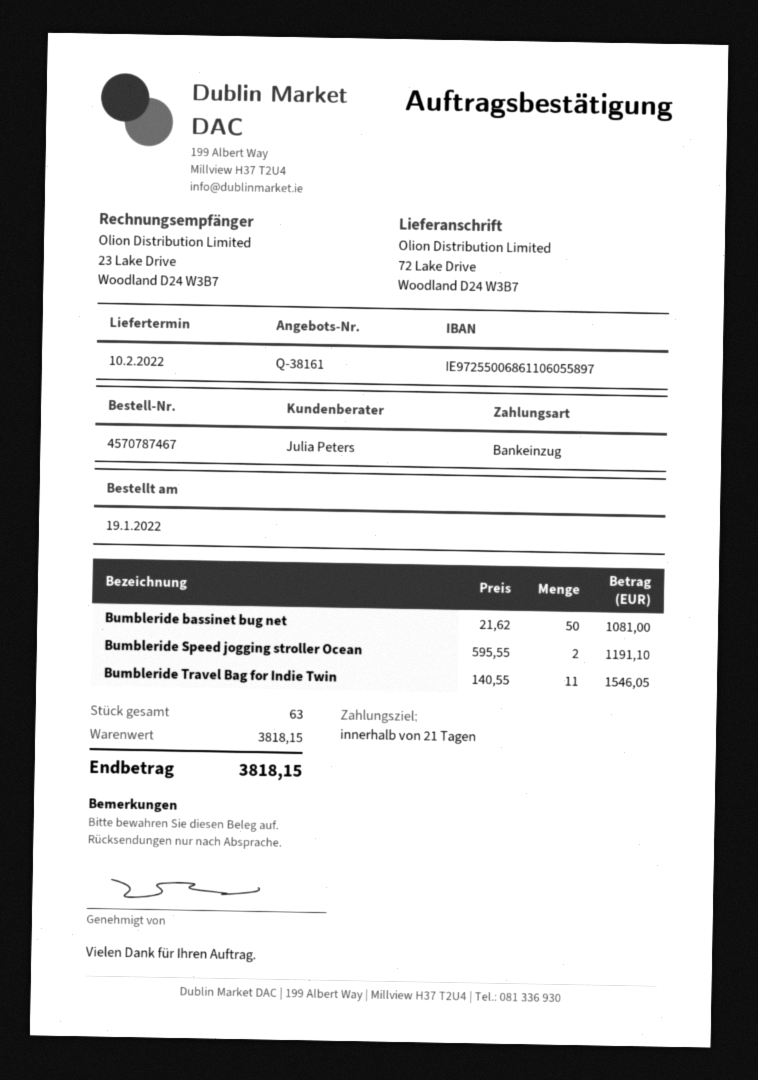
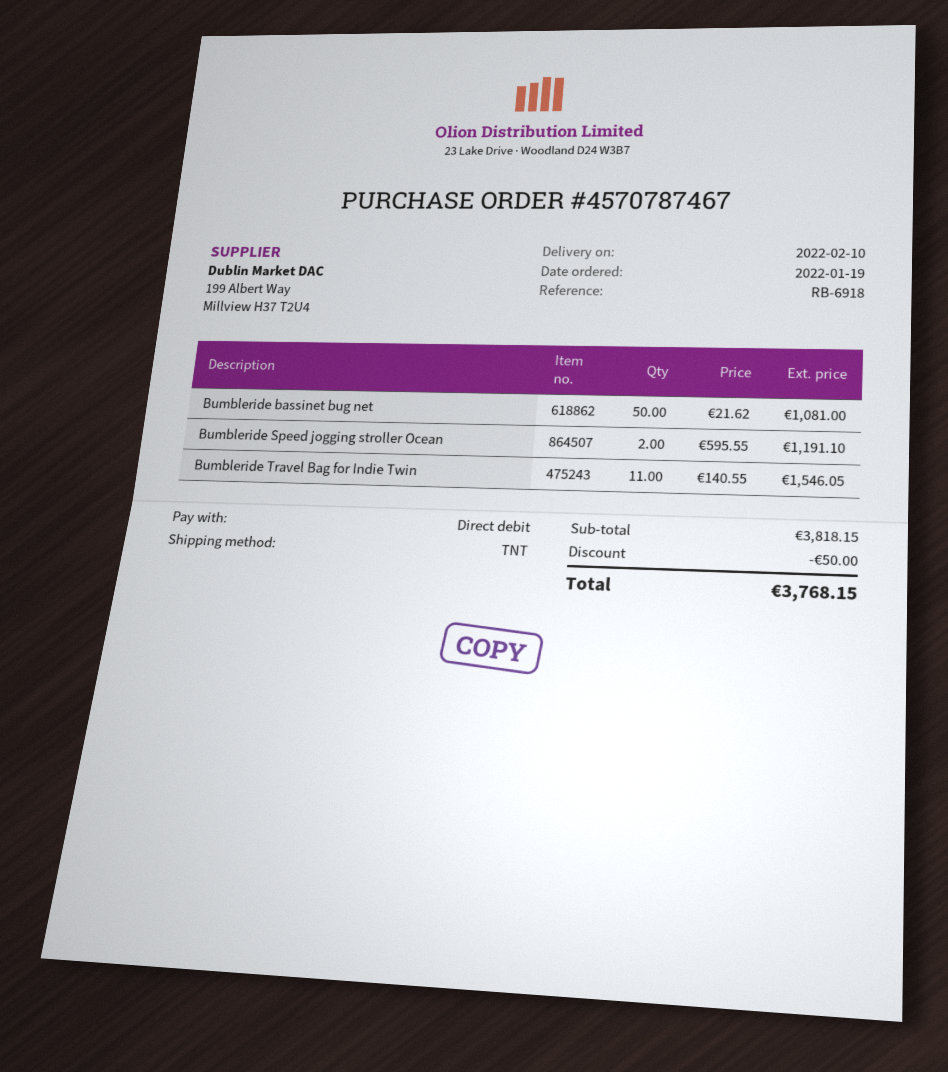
discount: none -> 50.00
total: 3818.15 -> 3768.15

